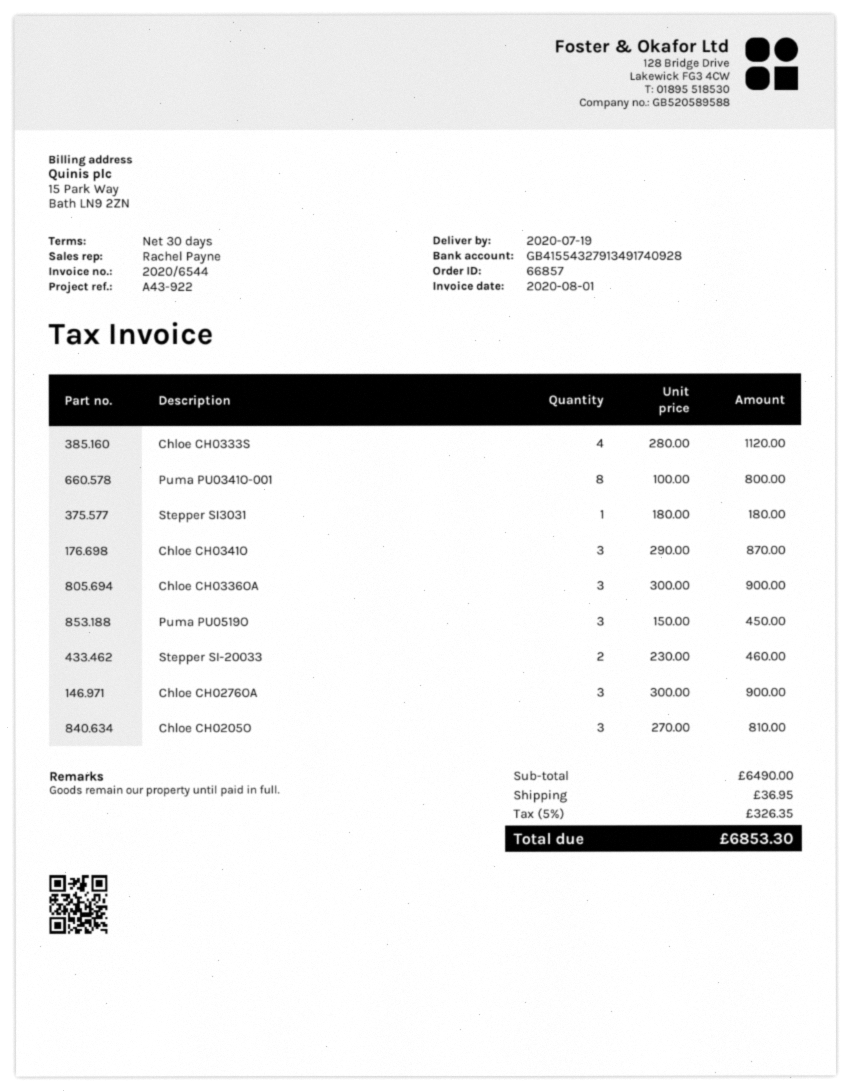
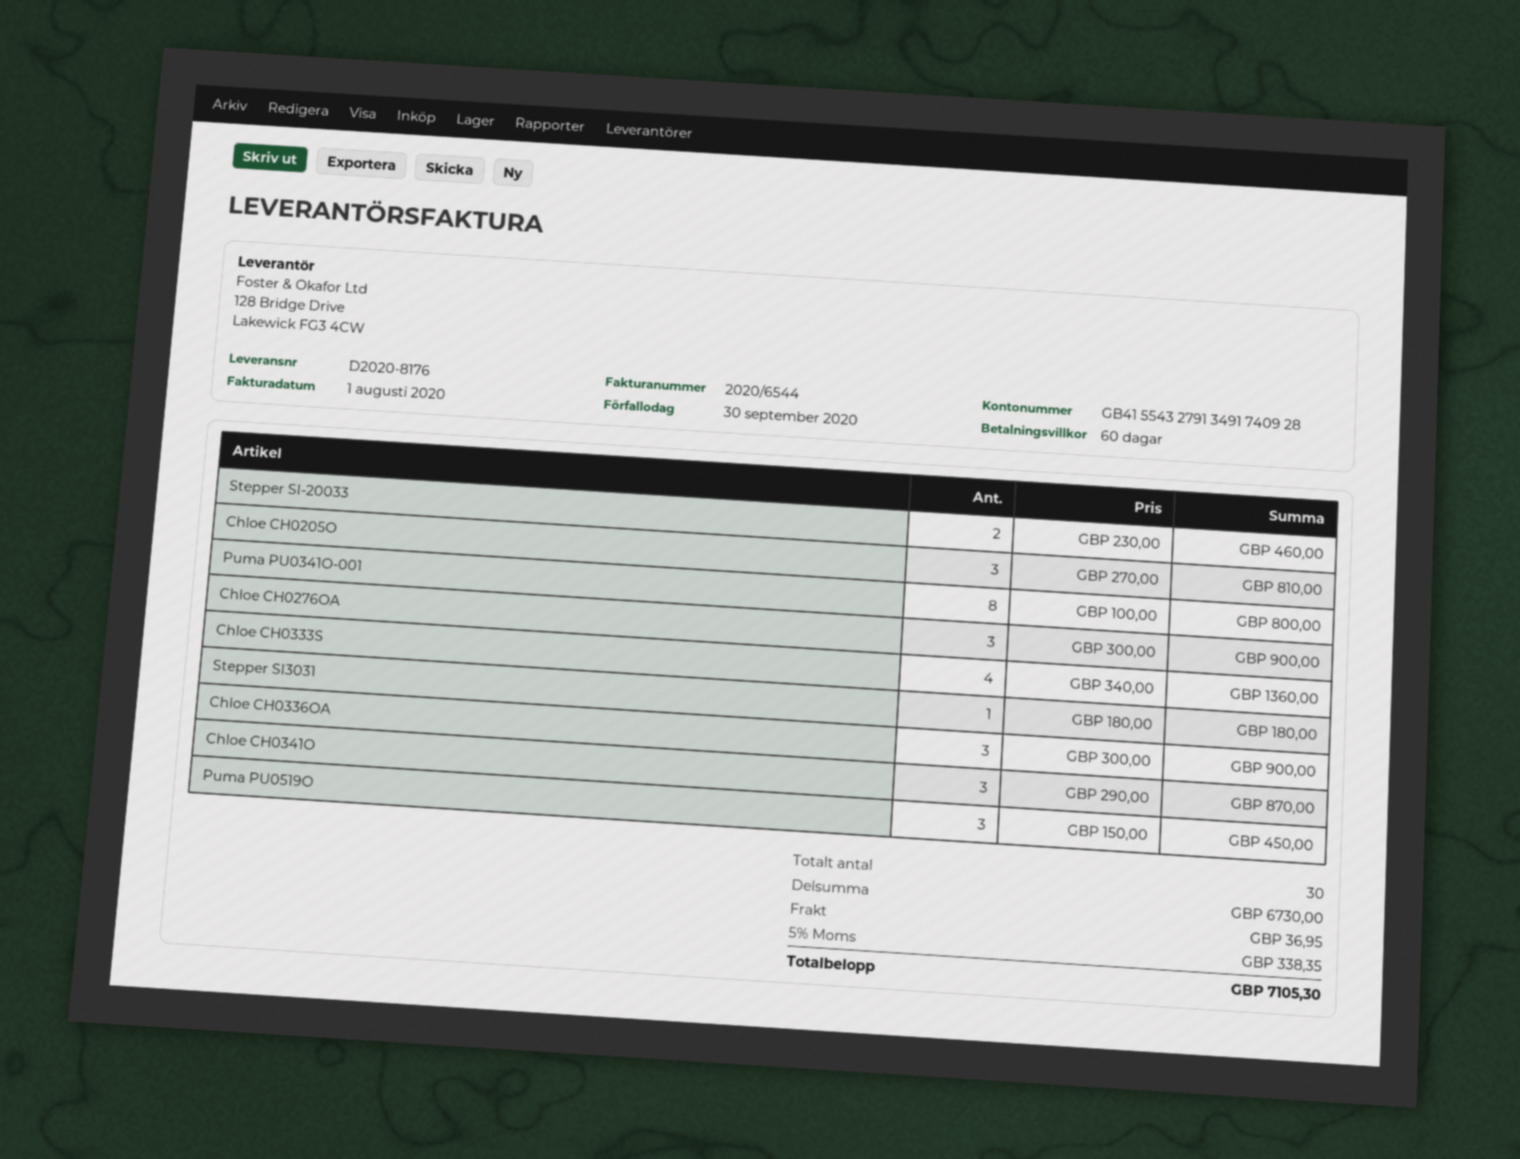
payment terms: 30 days -> 60 days
Chloe CH0333S: 4 x 280.00 = 1120.00 -> 4 x 340.00 = 1360.00
subtotal: 6490.00 -> 6730.00
tax: 5% = 326.35 -> 5% = 338.35
total: 6853.30 -> 7105.30

